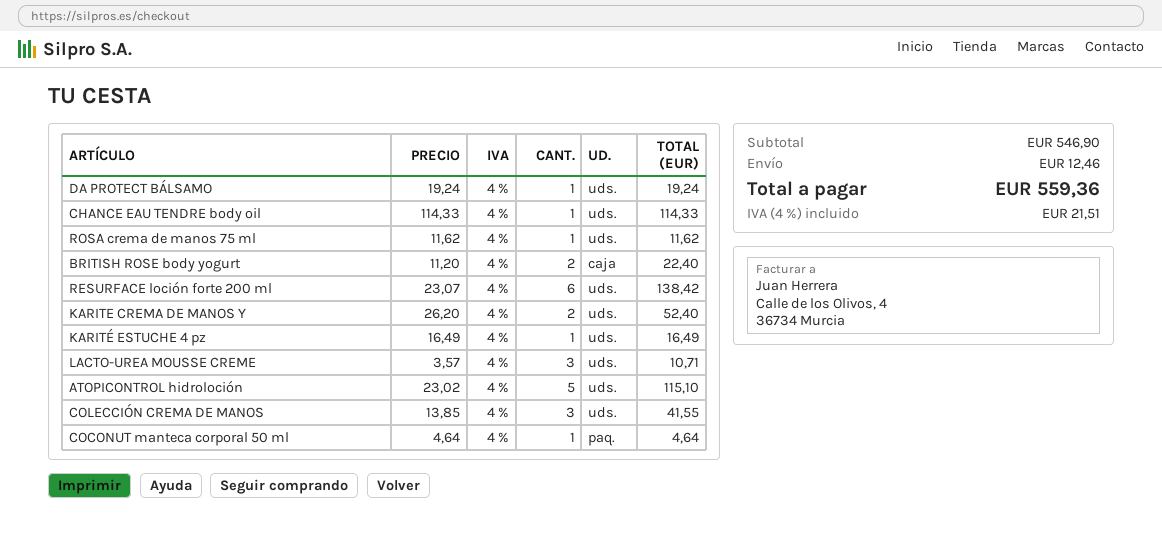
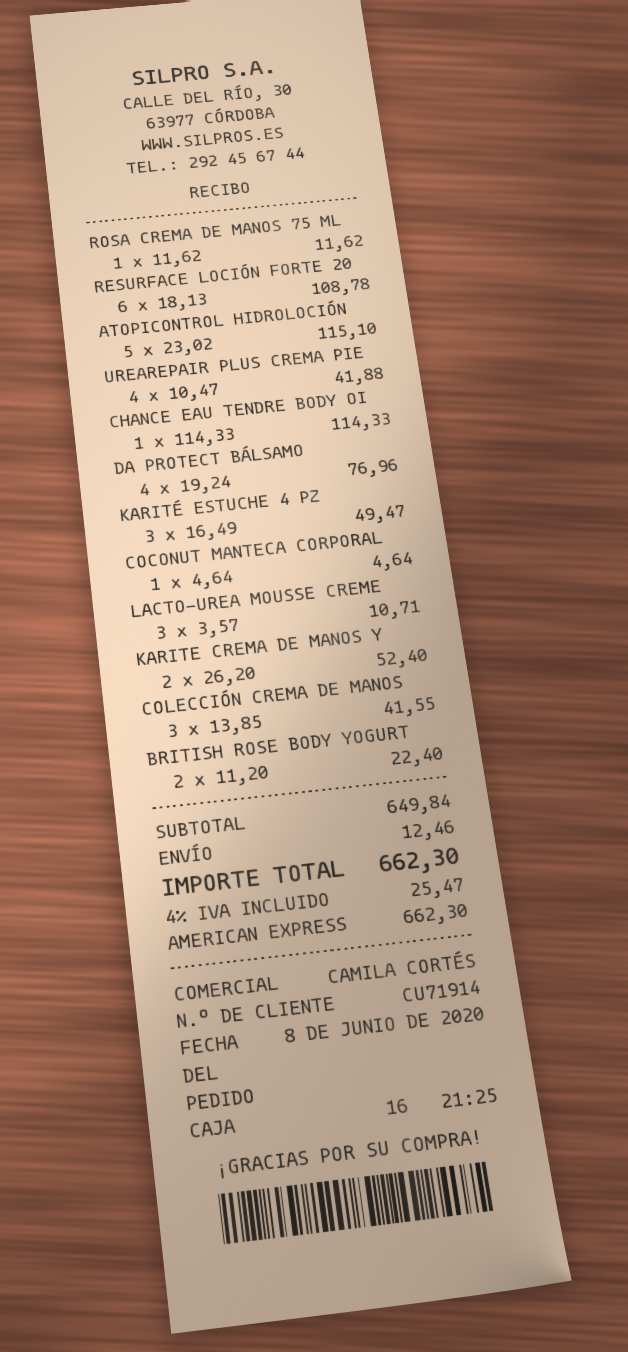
DA PROTECT BÁLSAMO: 1 x 19.24 = 19.24 -> 4 x 19.24 = 76.96
RESURFACE loción forte 200 ml: 6 x 23.07 = 138.42 -> 6 x 18.13 = 108.78
KARITÉ ESTUCHE 4 pz: 1 x 16.49 = 16.49 -> 3 x 16.49 = 49.47
UREAREPAIR PLUS CREMA PIE: none -> 4 x 10.47 = 41.88
subtotal: 546.90 -> 649.84
tax: 4% = 21.51 -> 4% = 25.47
total: 559.36 -> 662.30

